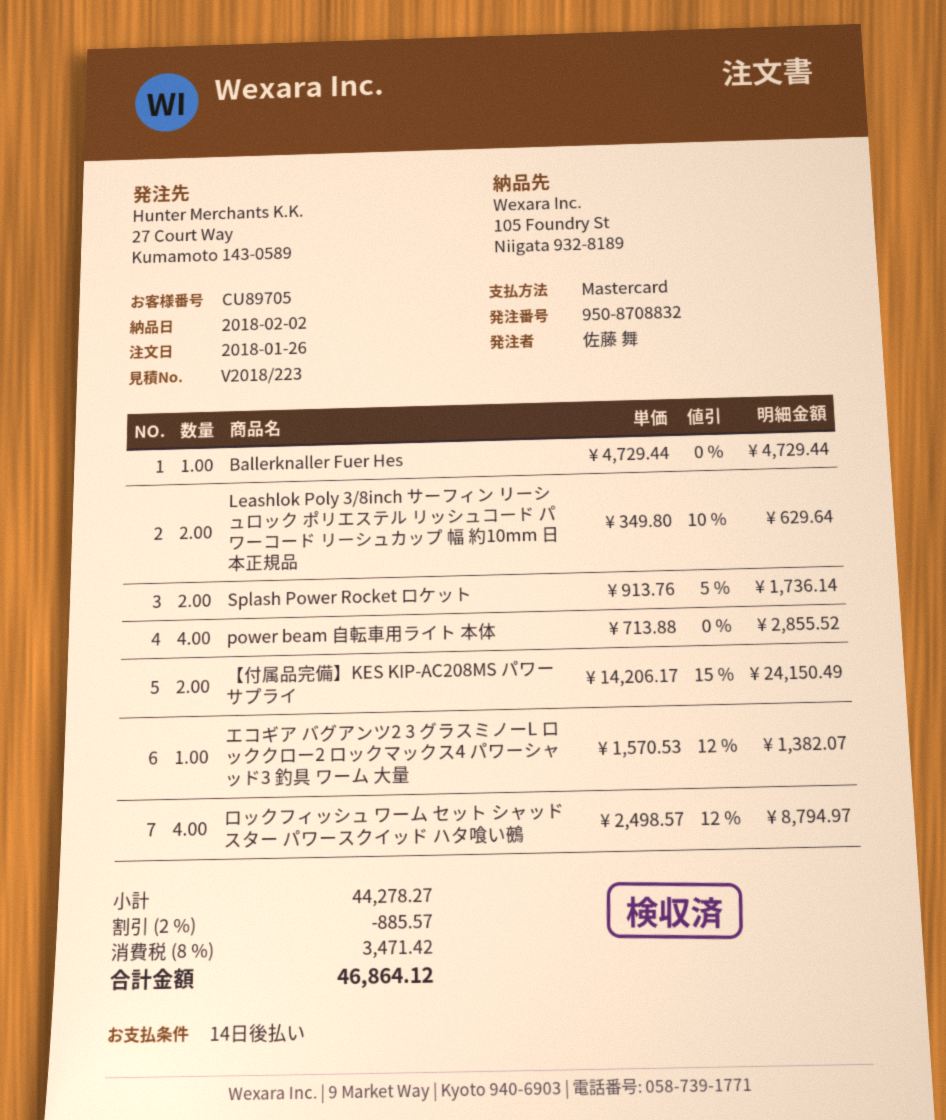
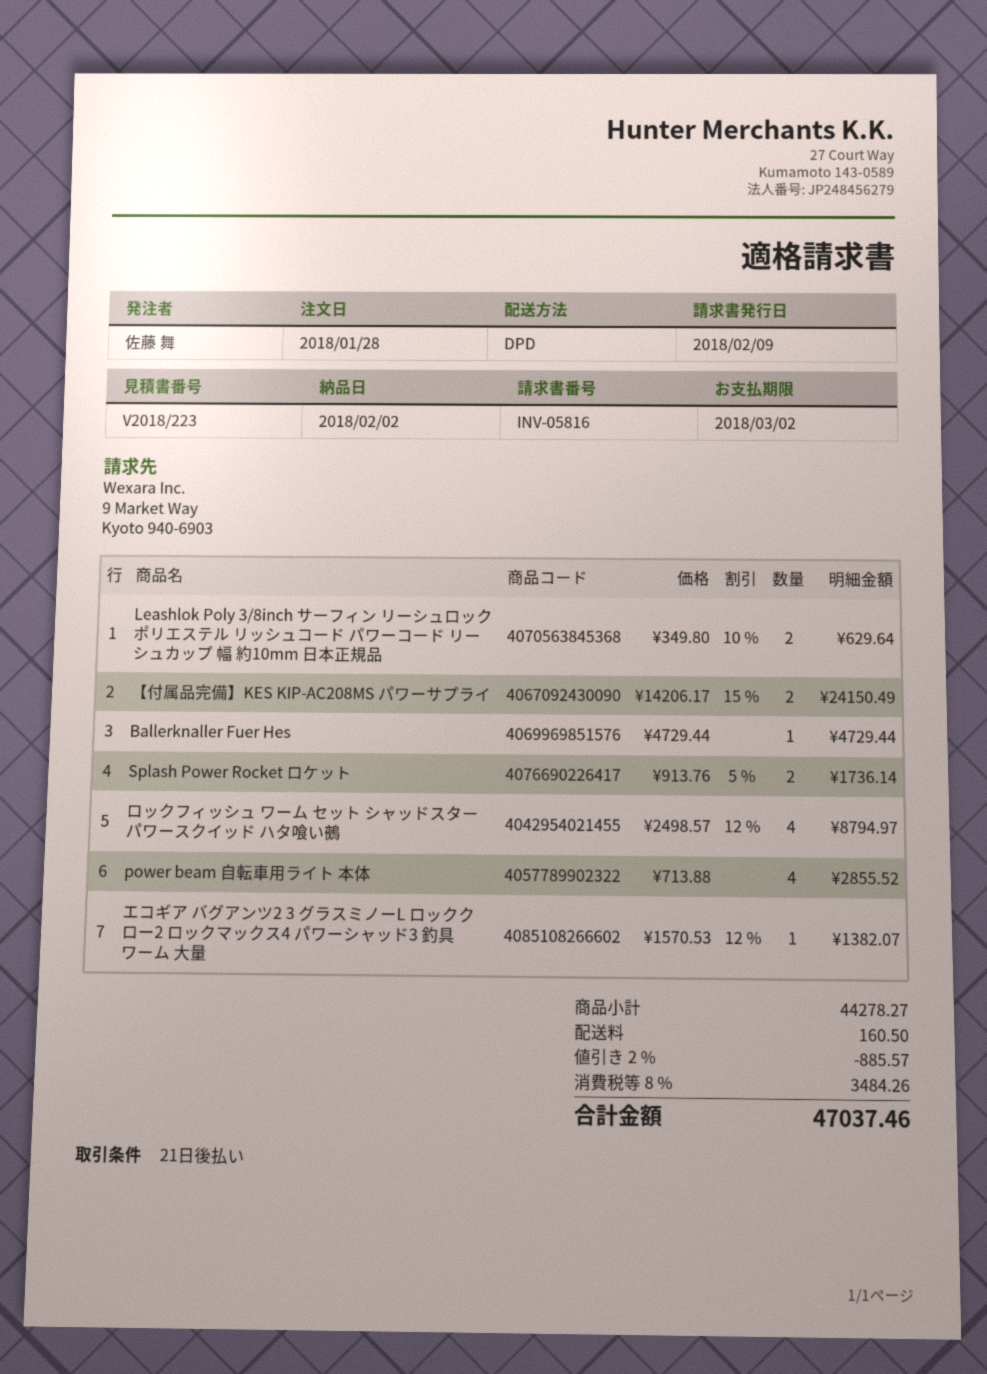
order date: 2018-01-26 -> 2018-01-28
payment terms: 14 days -> 21 days
shipping: none -> 160.50
tax: 8% = 3471.42 -> 8% = 3484.26
total: 46864.12 -> 47037.46

